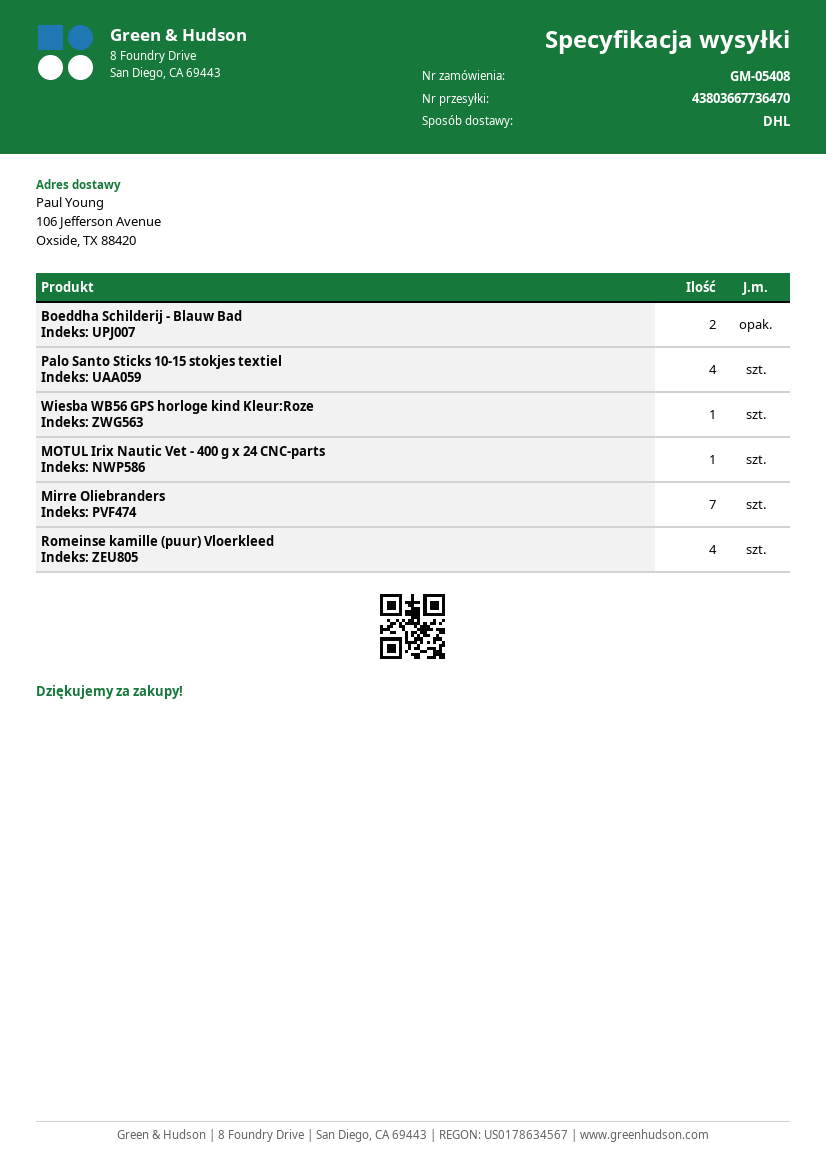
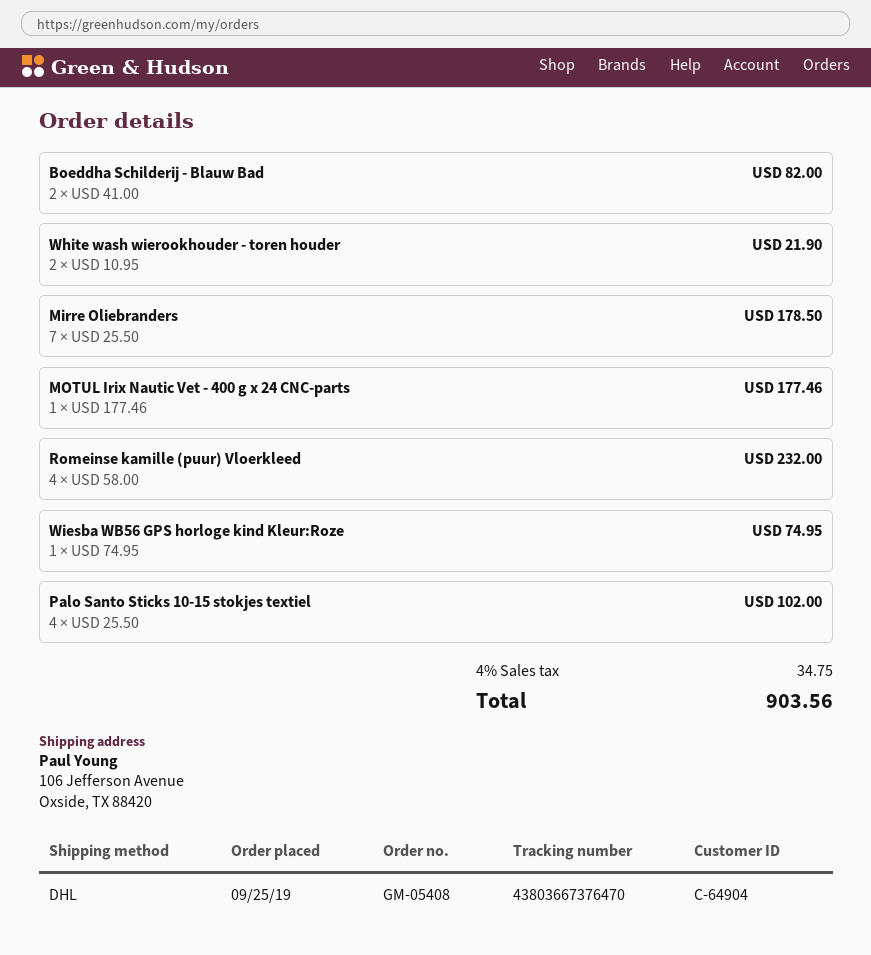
tracking number: 43803667736470 -> 43803667376470
White wash wierookhouder - toren houder: none -> 2

